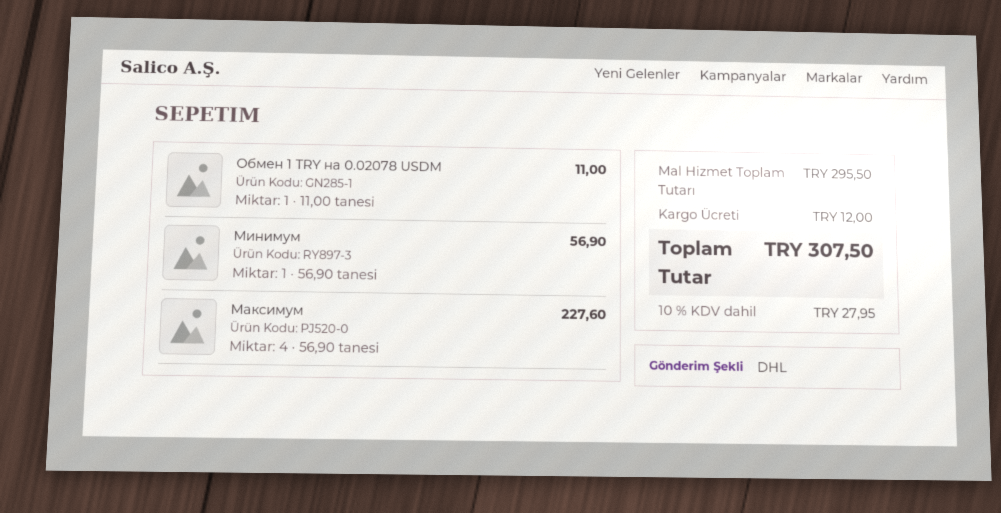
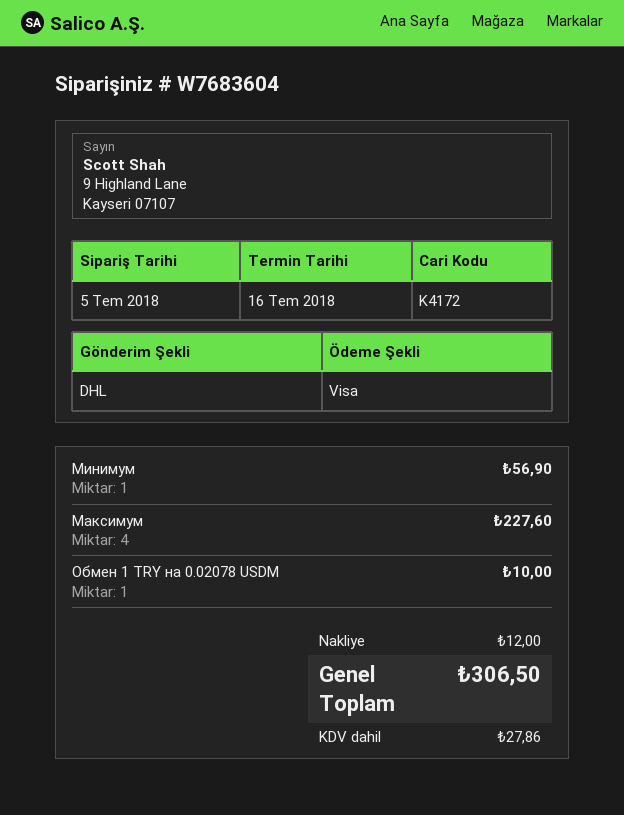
Обмен 1 TRY на 0.02078 USDM: 1 for 11.00 -> 1 for 10.00
tax: 27.95 -> 27.86
total: 307.50 -> 306.50

